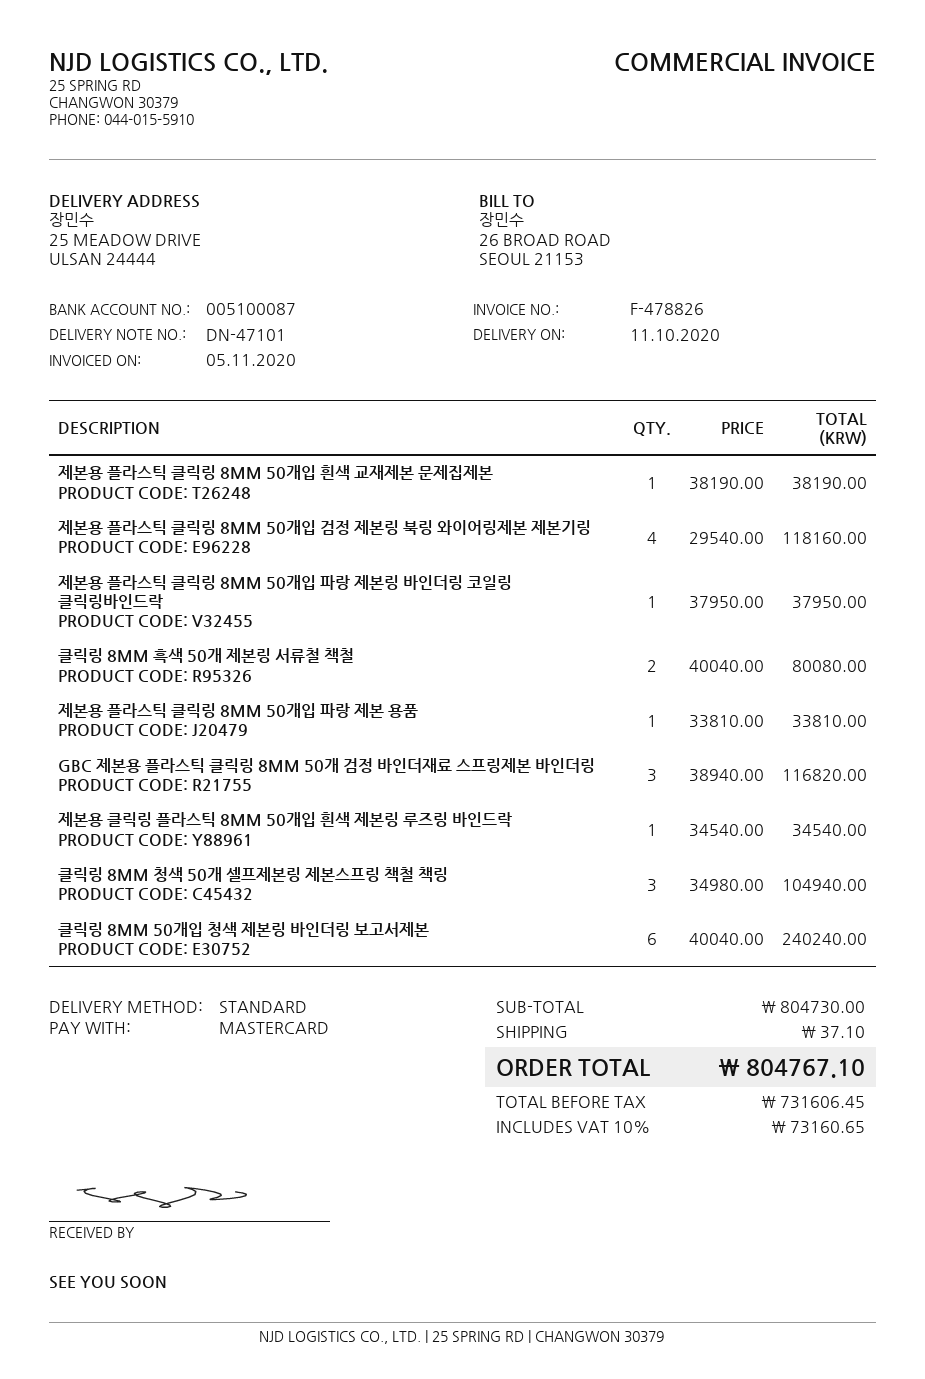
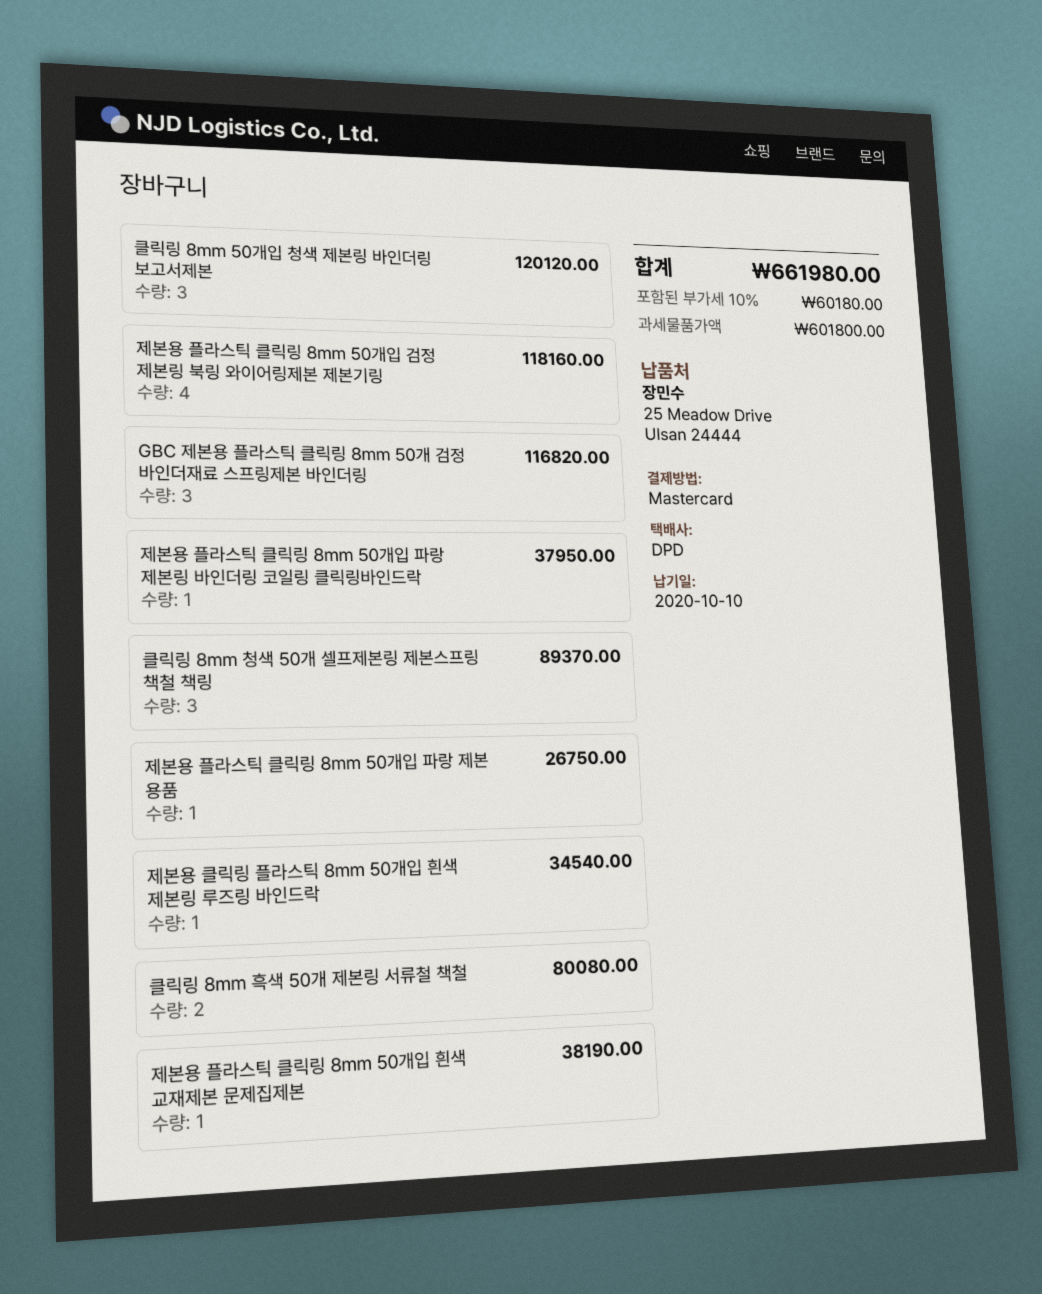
delivery date: 2020-10-11 -> 2020-10-10
shipping method: standard -> DPD
제본용 플라스틱 클릭링 8MM 50개입 파랑 제본 용품: 1 for 33810.00 -> 1 for 26750.00
클릭링 8MM 청색 50개 셀프제본링 제본스프링 책철 책링: 3 for 104940.00 -> 3 for 89370.00
클릭링 8MM 50개입 청색 제본링 바인더링 보고서제본: 6 for 240240.00 -> 3 for 120120.00
shipping: 37.10 -> none
net: 731606.45 -> 601800.00
tax: 10% = 73160.65 -> 10% = 60180.00
total: 804767.10 -> 661980.00

